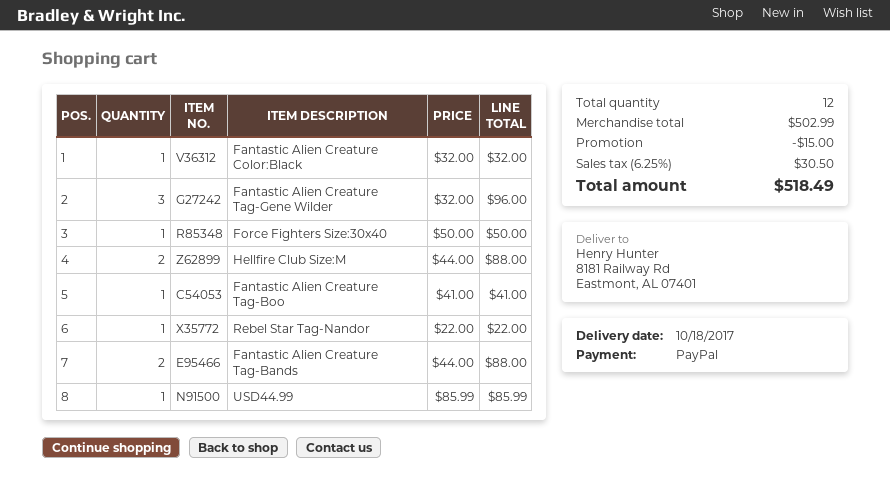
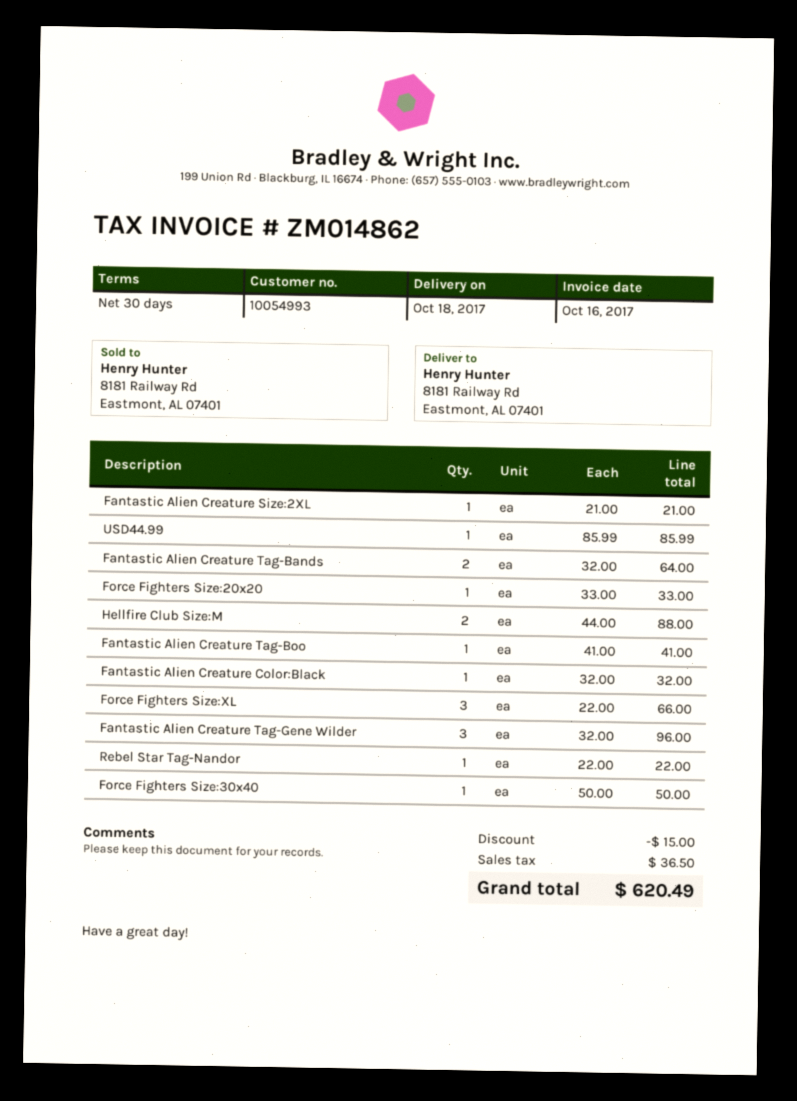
Fantastic Alien Creature Tag-Bands: 2 x 44.00 = 88.00 -> 2 x 32.00 = 64.00
Fantastic Alien Creature Size:2XL: none -> 1 x 21.00 = 21.00
Force Fighters Size:20x20: none -> 1 x 33.00 = 33.00
Force Fighters Size:XL: none -> 3 x 22.00 = 66.00
tax: 30.50 -> 36.50
total: 518.49 -> 620.49

